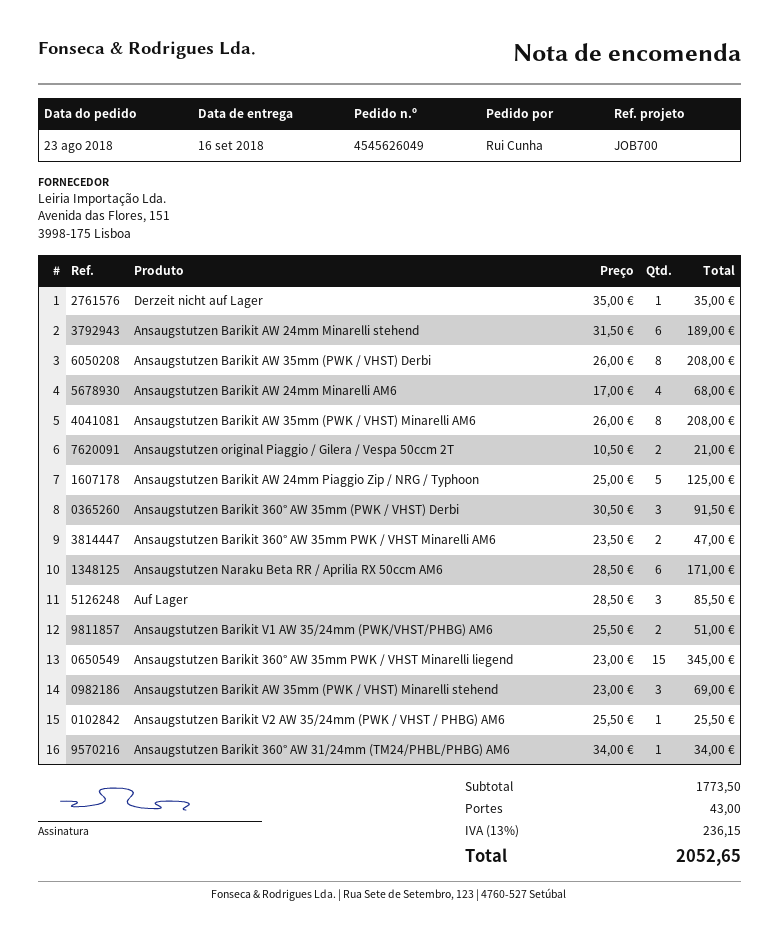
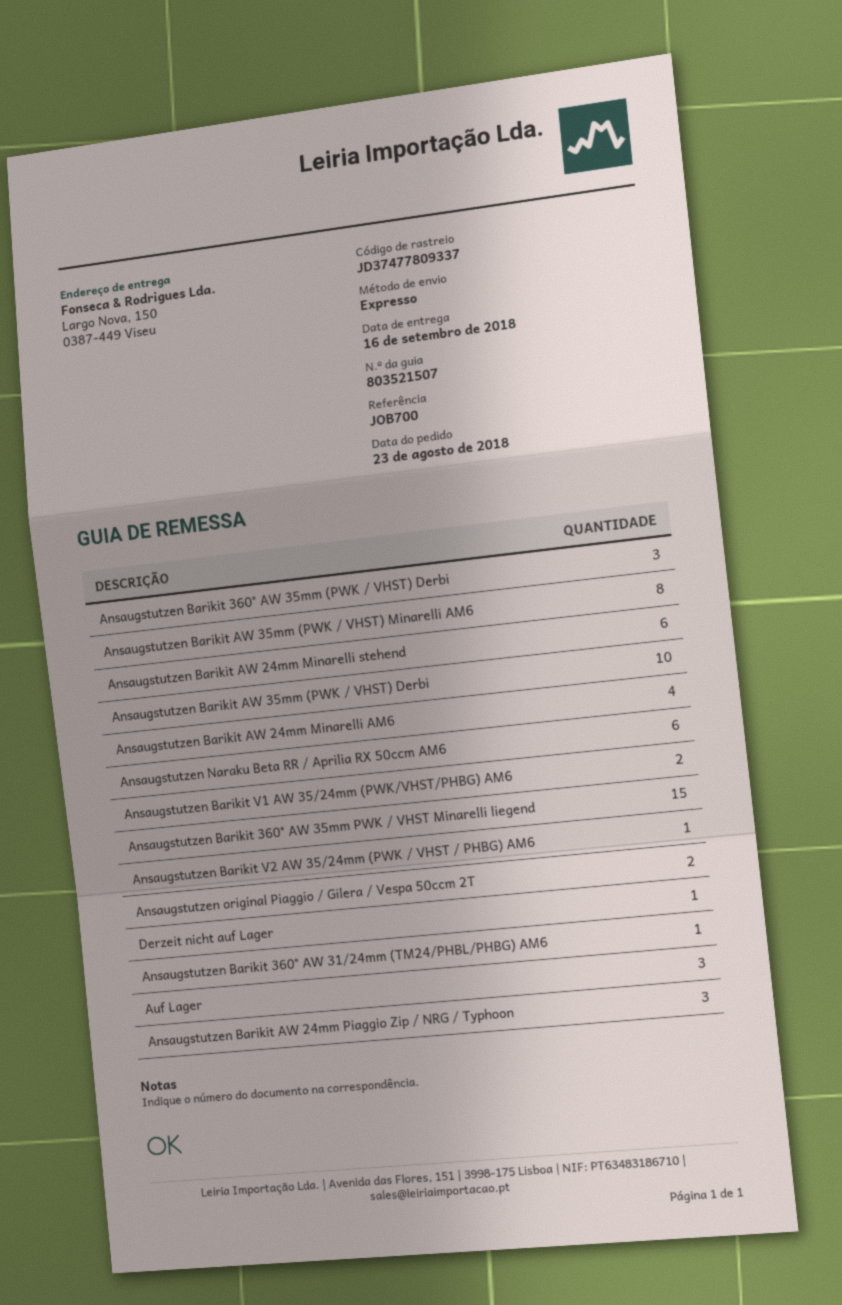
Ansaugstutzen Barikit AW 35mm (PWK / VHST) Derbi: 8 -> 10
Ansaugstutzen Barikit AW 24mm Piaggio Zip / NRG / Typhoon: 5 -> 3
Ansaugstutzen Barikit 360° AW 35mm PWK / VHST Minarelli AM6: 2 -> none
Ansaugstutzen Barikit AW 35mm (PWK / VHST) Minarelli stehend: 3 -> none

